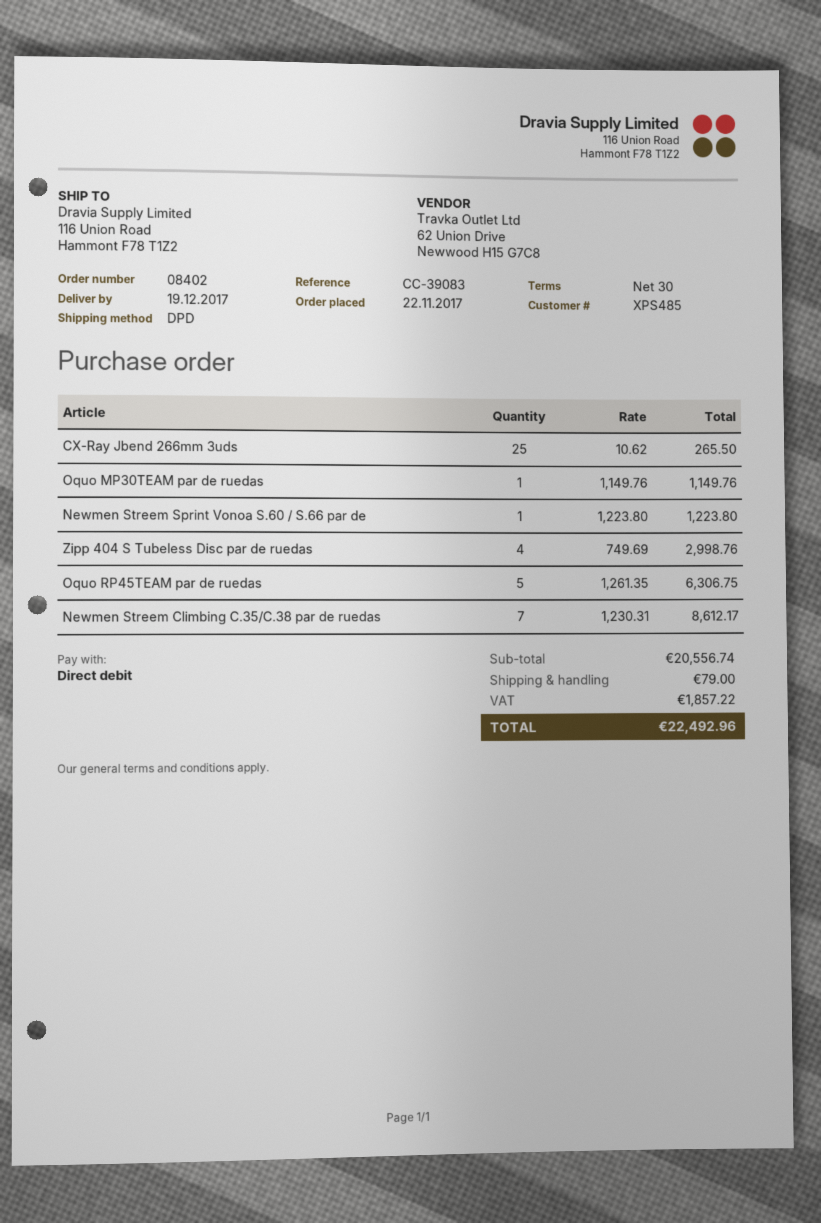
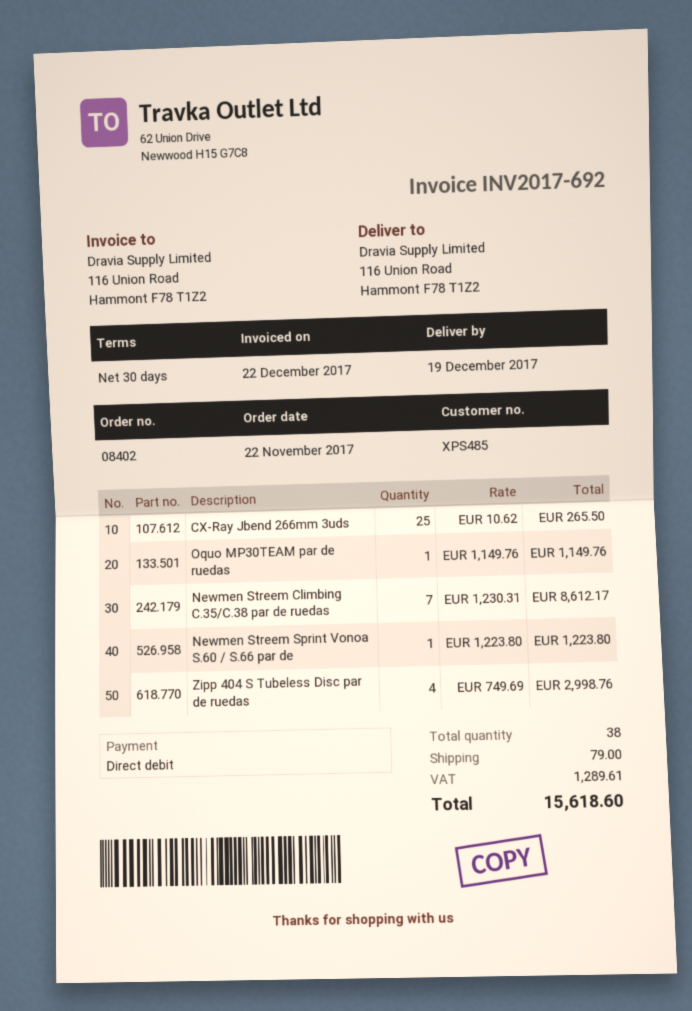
Oquo RP45TEAM par de ruedas: 5 x 1261.35 = 6306.75 -> none
tax: 1857.22 -> 1289.61
total: 22492.96 -> 15618.60

